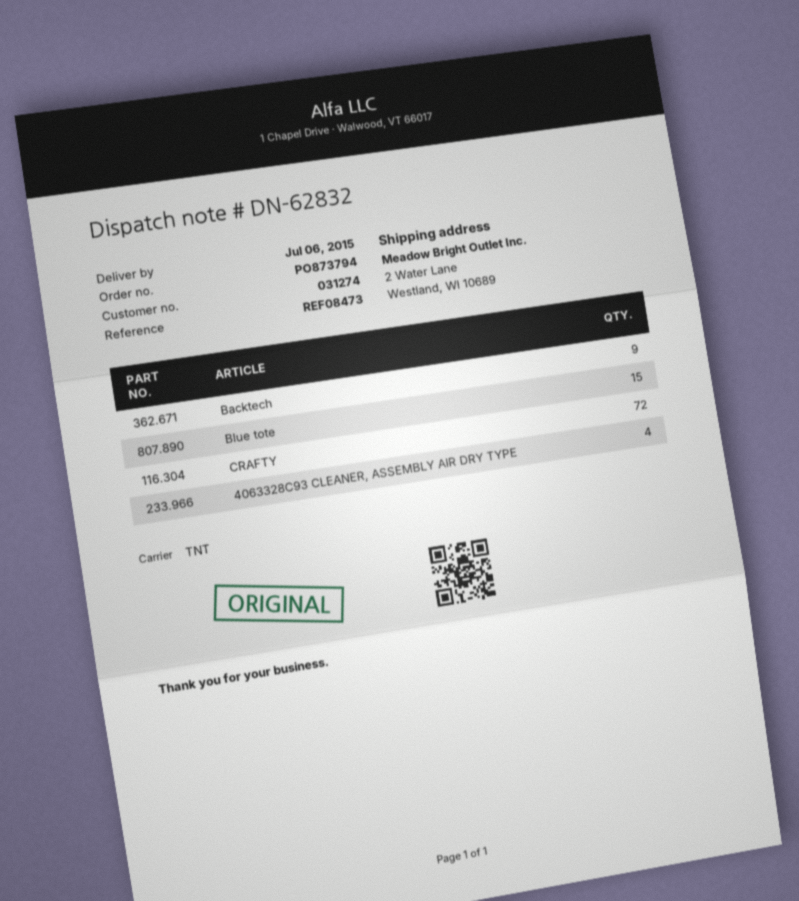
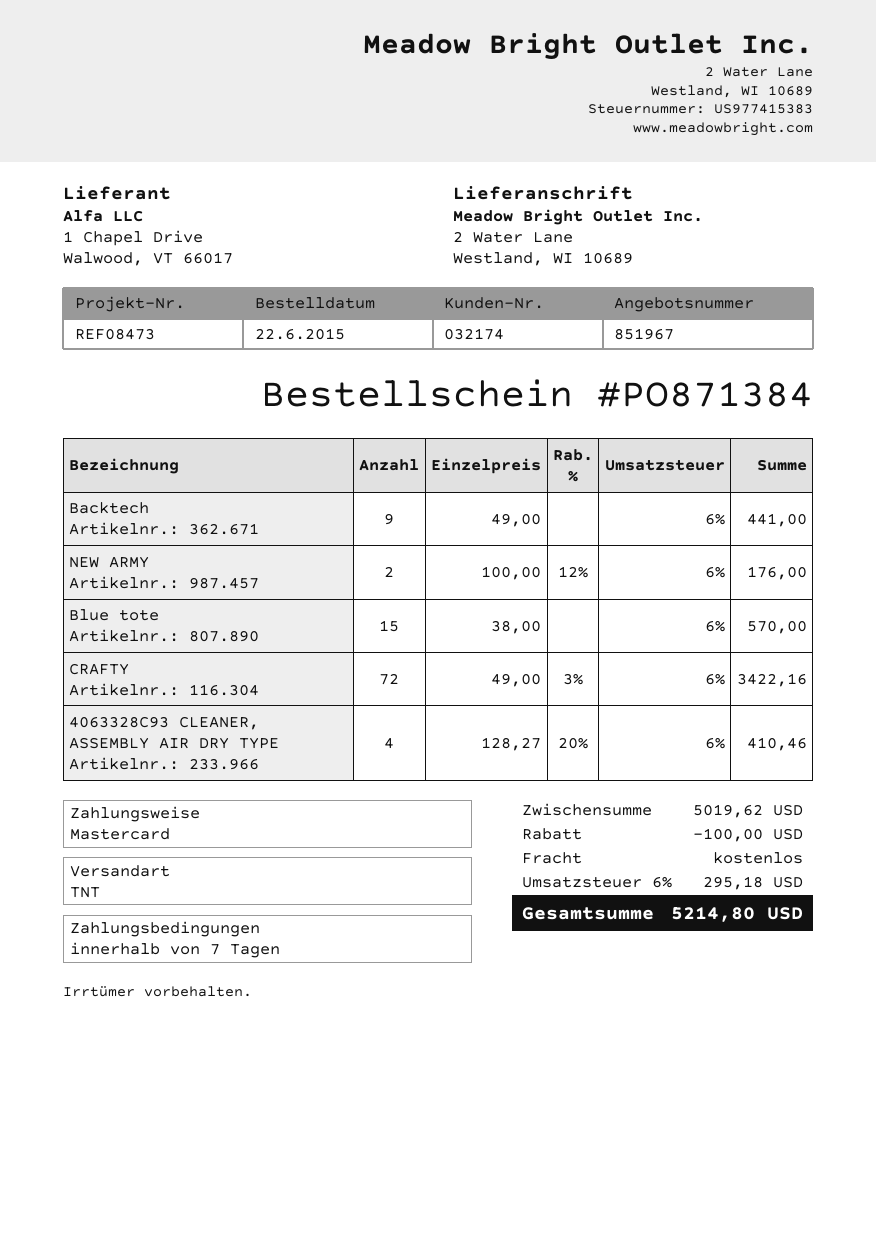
order number: PO873794 -> PO871384
customer number: 031274 -> 032174
NEW ARMY: none -> 2

